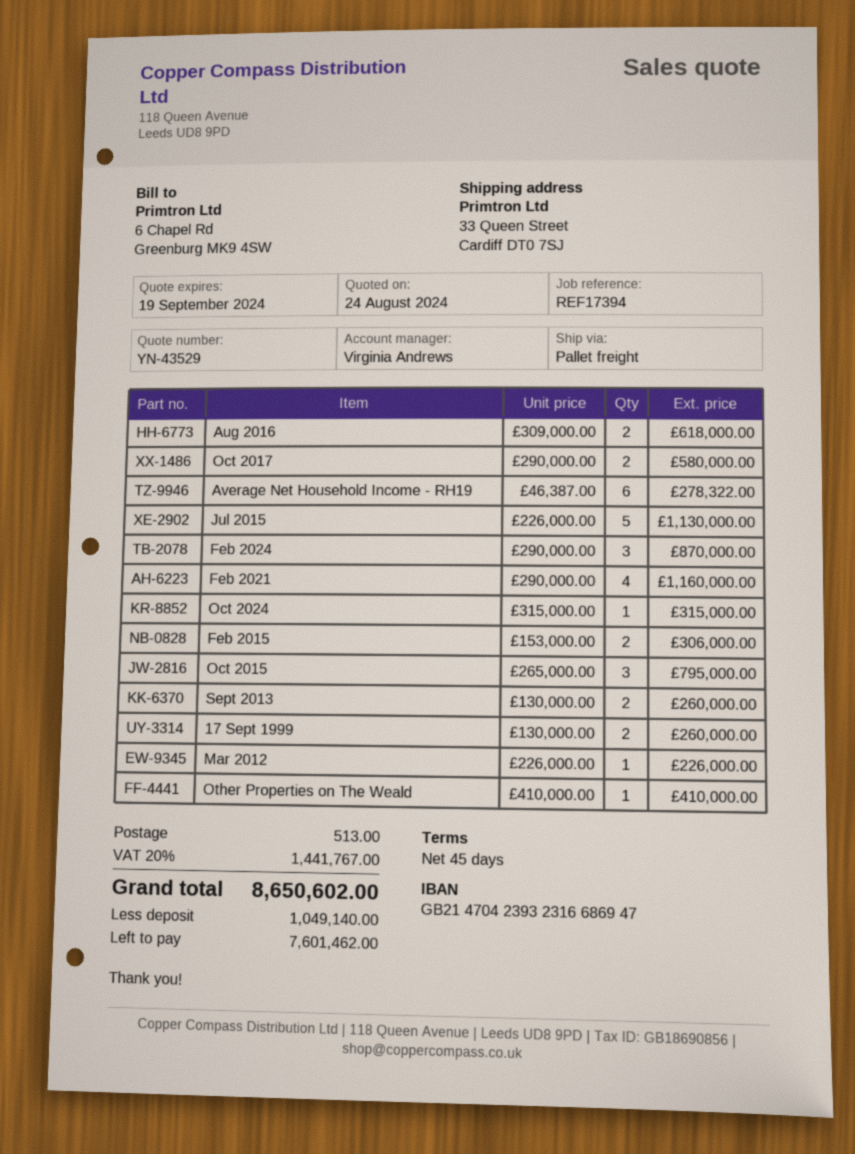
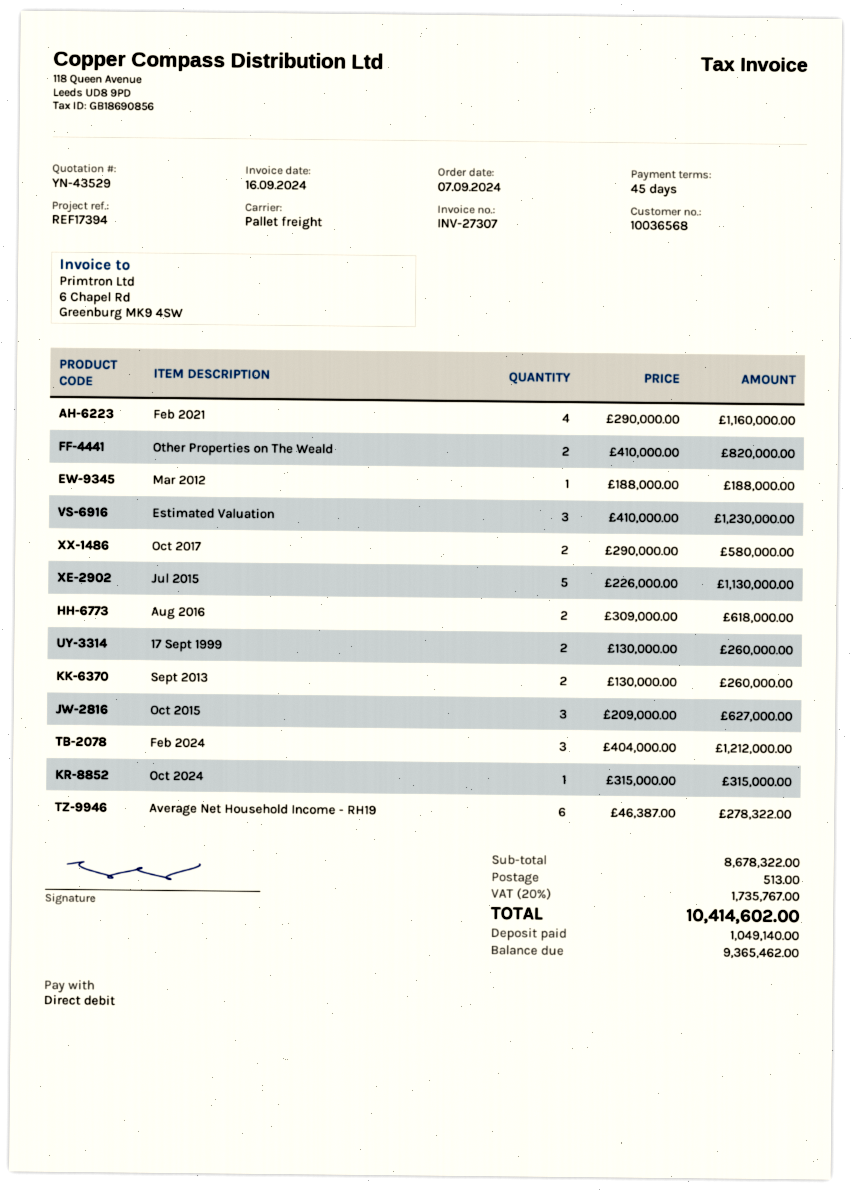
Feb 2024: 3 x 290000.00 = 870000.00 -> 3 x 404000.00 = 1212000.00
Feb 2015: 2 x 153000.00 = 306000.00 -> none
Oct 2015: 3 x 265000.00 = 795000.00 -> 3 x 209000.00 = 627000.00
Mar 2012: 1 x 226000.00 = 226000.00 -> 1 x 188000.00 = 188000.00
Other Properties on The Weald: 1 x 410000.00 = 410000.00 -> 2 x 410000.00 = 820000.00
Estimated Valuation: none -> 3 x 410000.00 = 1230000.00
tax: 20% = 1441767.00 -> 20% = 1735767.00
total: 8650602.00 -> 10414602.00
balance: 7601462.00 -> 9365462.00

